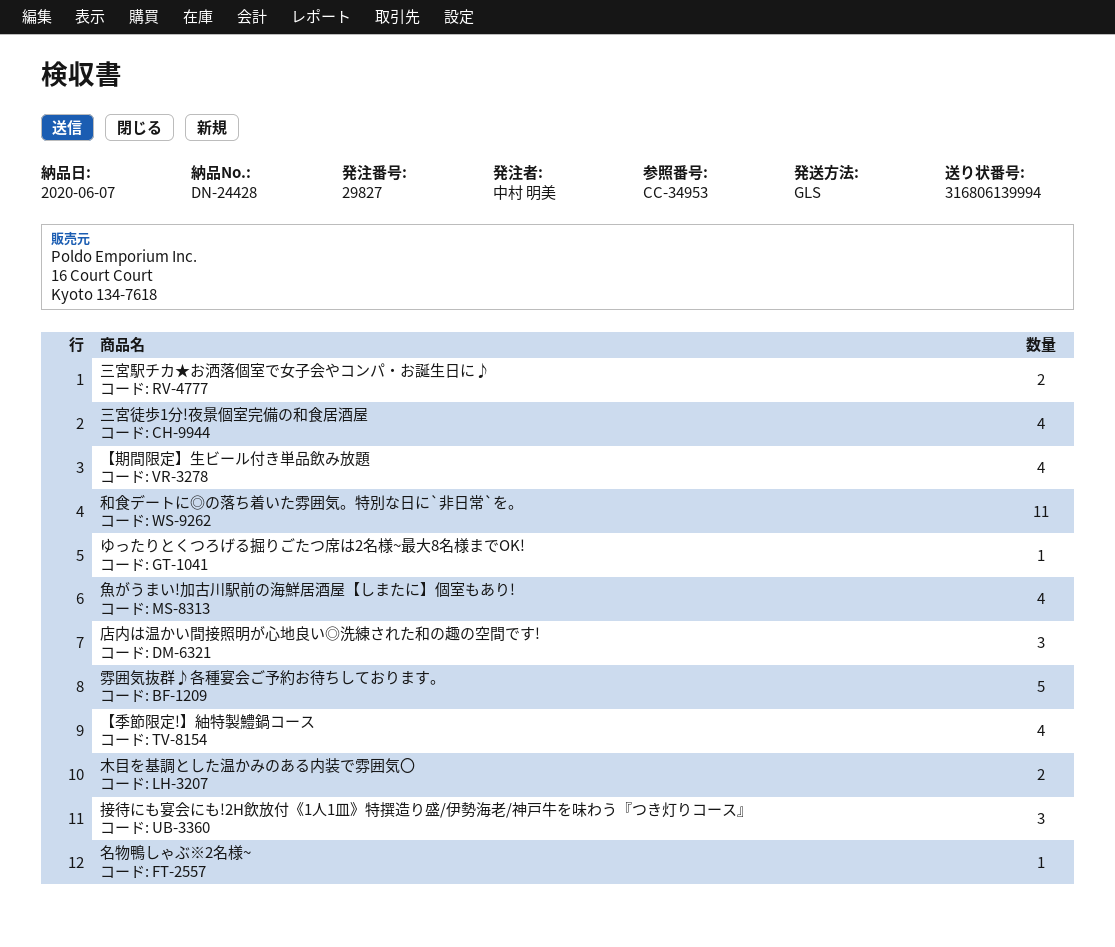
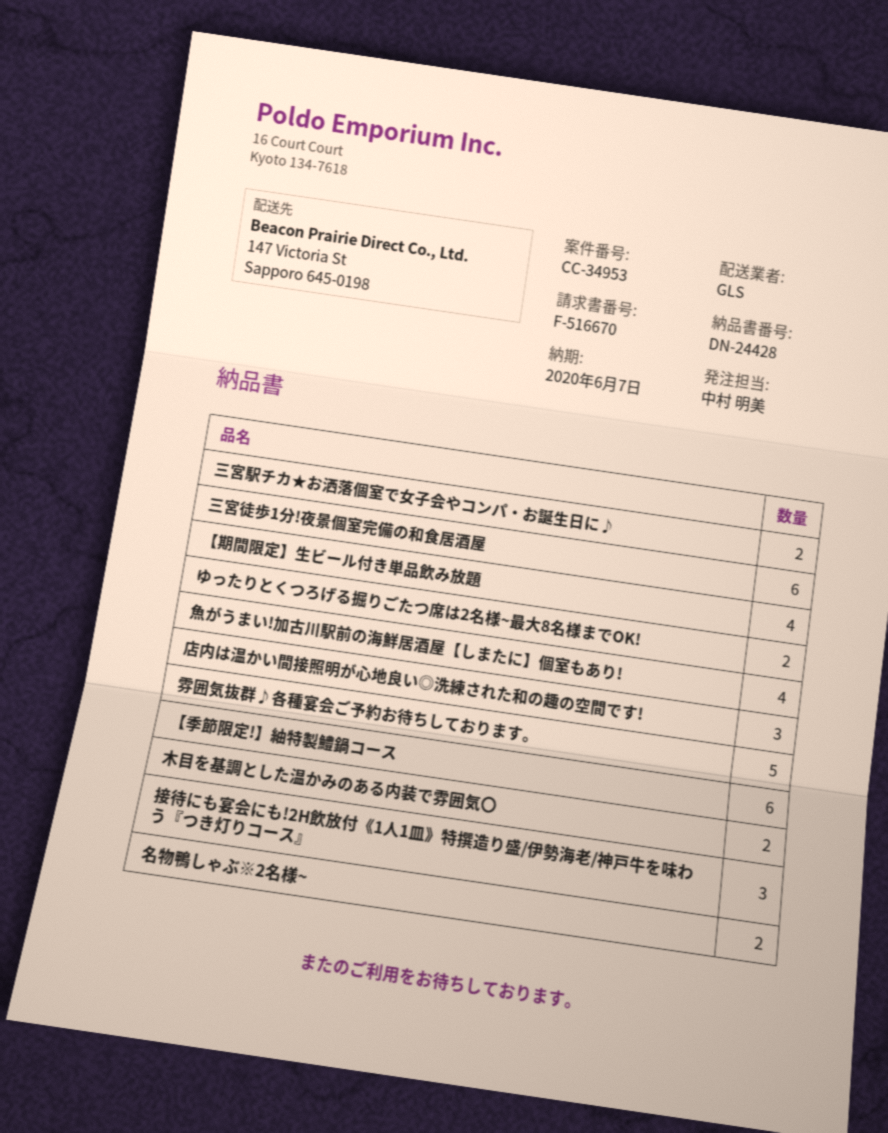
三宮徒歩1分!夜景個室完備の和食居酒屋: 4 -> 6
和食デートに◎の落ち着いた雰囲気。特別な日に`非日常`を。: 11 -> none
ゆったりとくつろげる掘りごたつ席は2名様~最大8名様までOK!: 1 -> 2
【季節限定!】紬特製鱧鍋コース: 4 -> 6
名物鴨しゃぶ※2名様~: 1 -> 2

